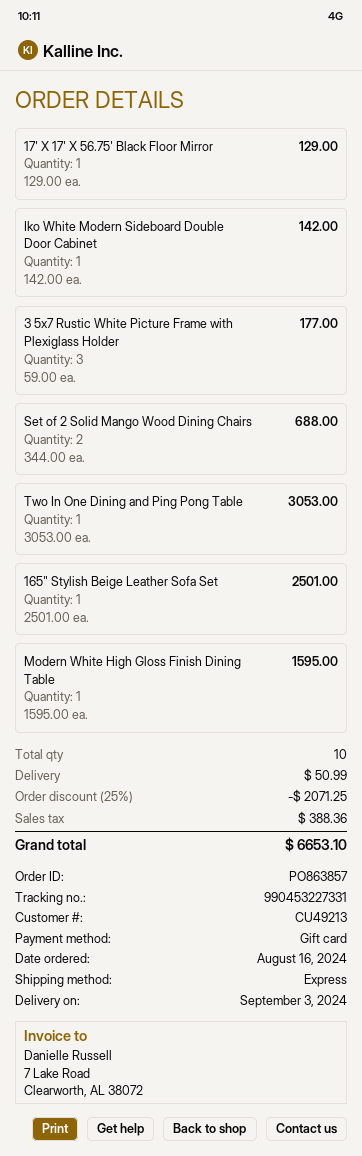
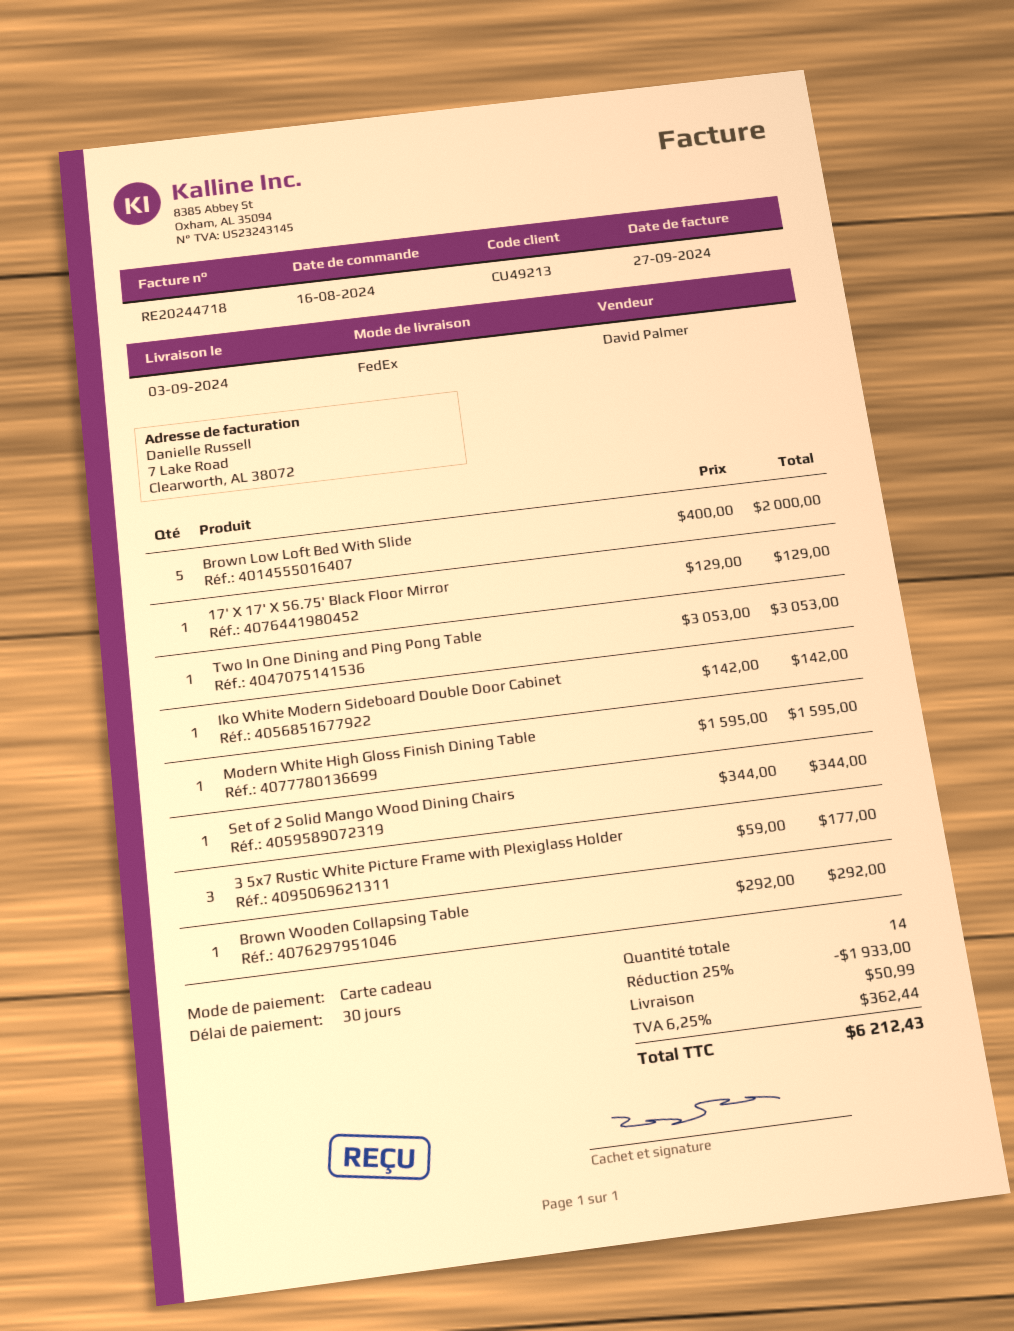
shipping method: express -> FedEx
Set of 2 Solid Mango Wood Dining Chairs: 2 x 344.00 = 688.00 -> 1 x 344.00 = 344.00
165" Stylish Beige Leather Sofa Set: 1 x 2501.00 = 2501.00 -> none
Brown Low Loft Bed With Slide: none -> 5 x 400.00 = 2000.00
Brown Wooden Collapsing Table: none -> 1 x 292.00 = 292.00
total quantity: 10 -> 14
discount: 25% = 2071.25 -> 25% = 1933.00
tax: 388.36 -> 362.44
total: 6653.10 -> 6212.43

